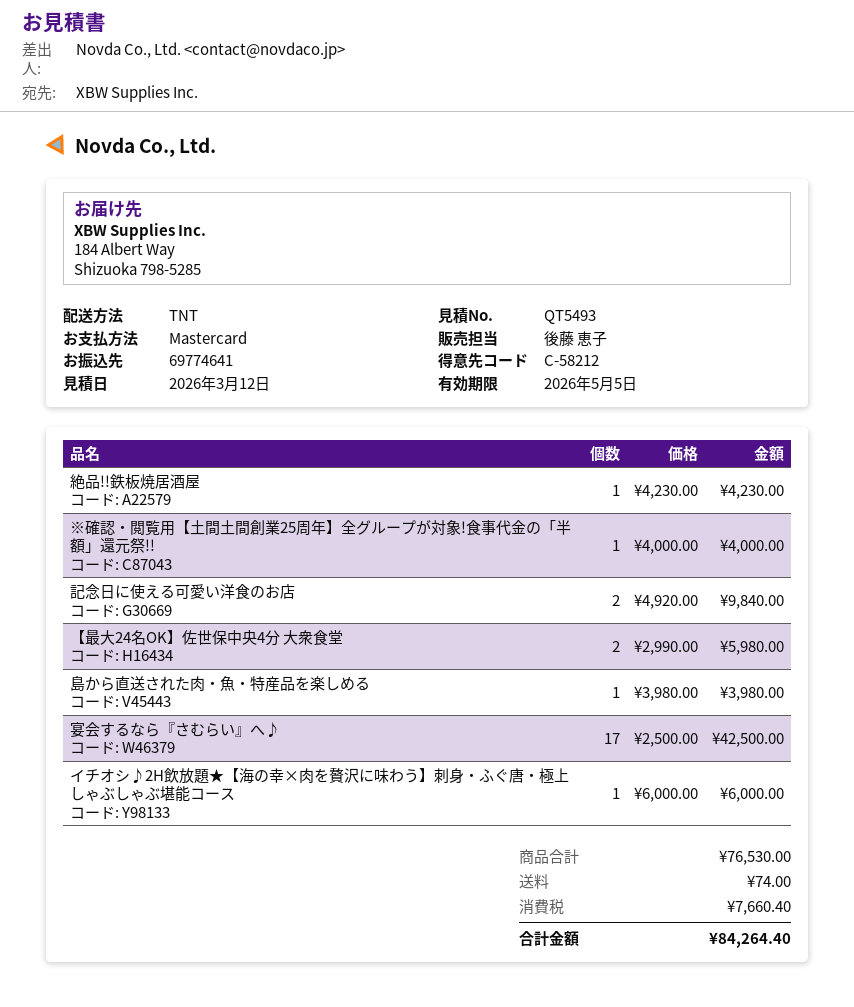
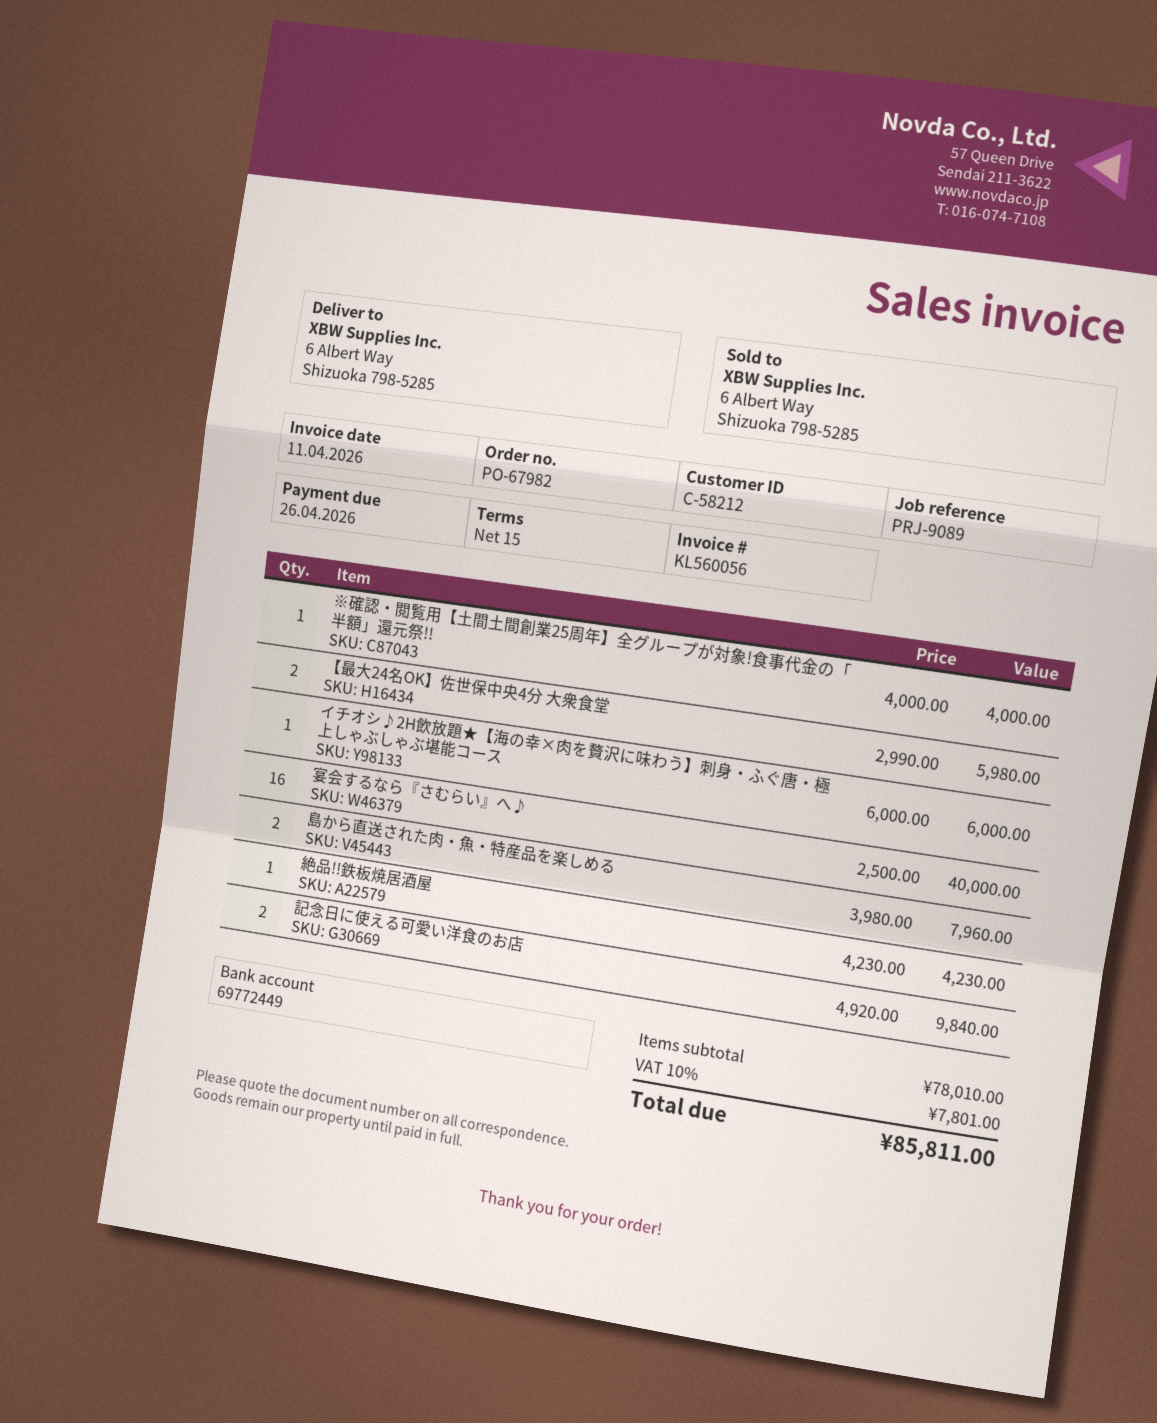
bank account: 69774641 -> 69772449
ship to: 184 Albert Way, Shizuoka 798-5285 -> 6 Albert Way, Shizuoka 798-5285
島から直送された肉・魚・特産品を楽しめる: 1 x 3980.00 = 3980.00 -> 2 x 3980.00 = 7960.00
宴会するなら『さむらい』へ♪: 17 x 2500.00 = 42500.00 -> 16 x 2500.00 = 40000.00
subtotal: 76530.00 -> 78010.00
shipping: 74.00 -> none
tax: 7660.40 -> 7801.00
total: 84264.40 -> 85811.00

